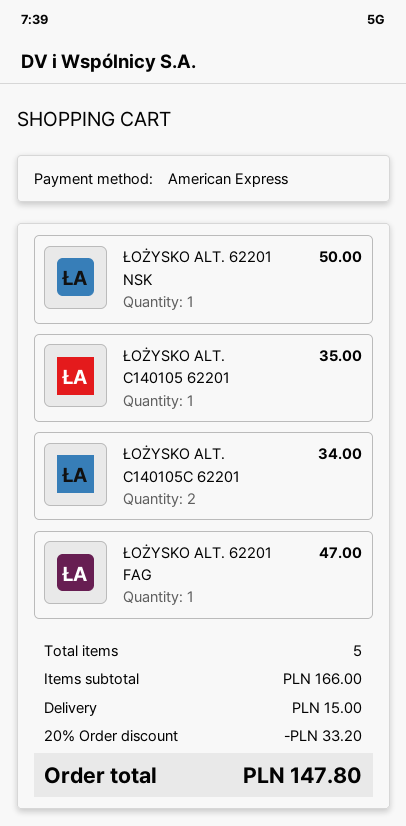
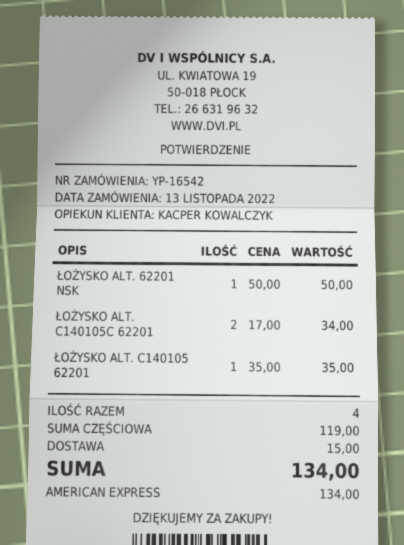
ŁOŻYSKO ALT. 62201 FAG: 1 for 47.00 -> none
total quantity: 5 -> 4
subtotal: 166.00 -> 119.00
discount: 20% = 33.20 -> none
total: 147.80 -> 134.00

